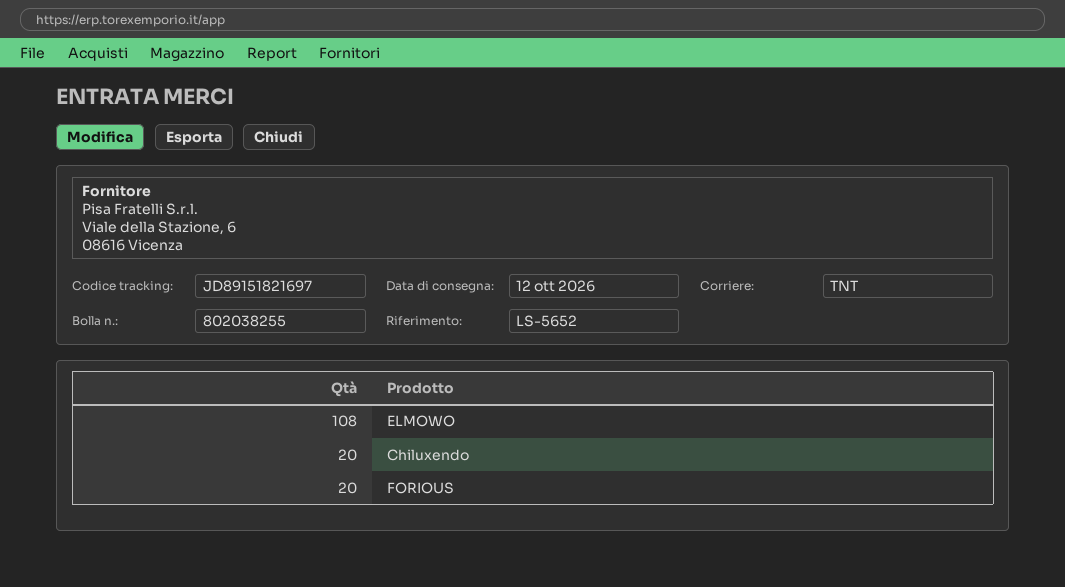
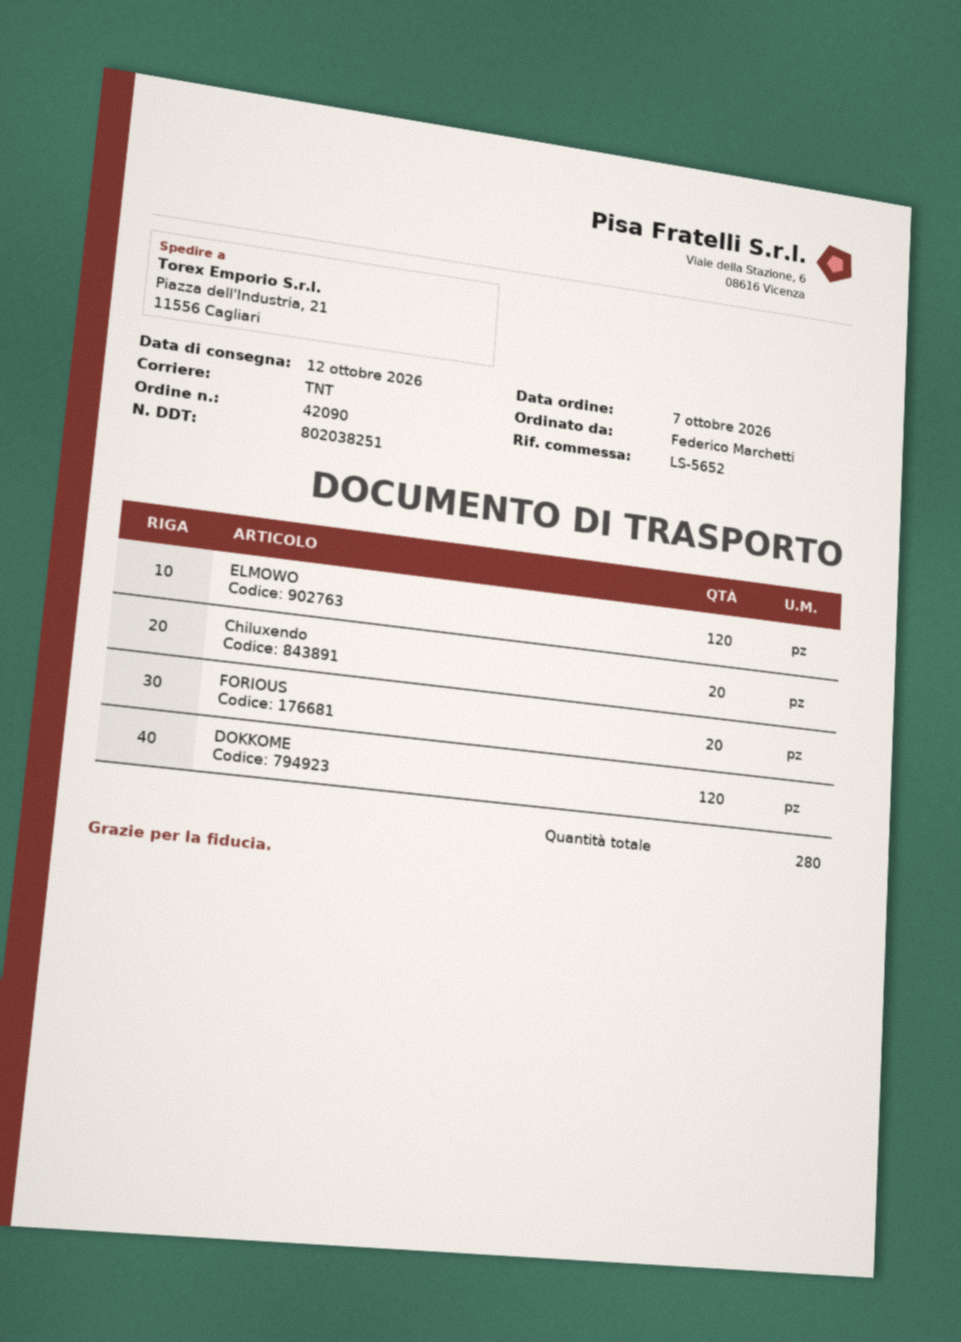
delivery note number: 802038255 -> 802038251
ELMOWO: 108 -> 120
DOKKOME: none -> 120

